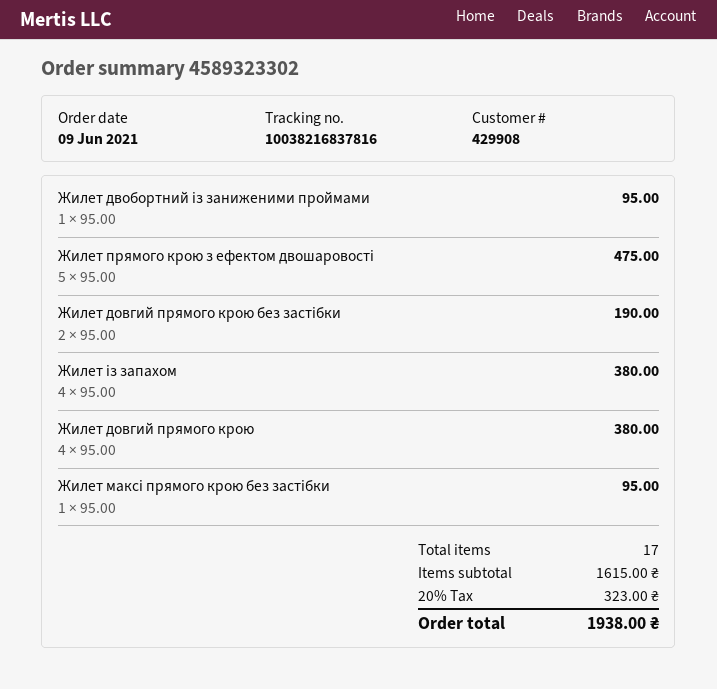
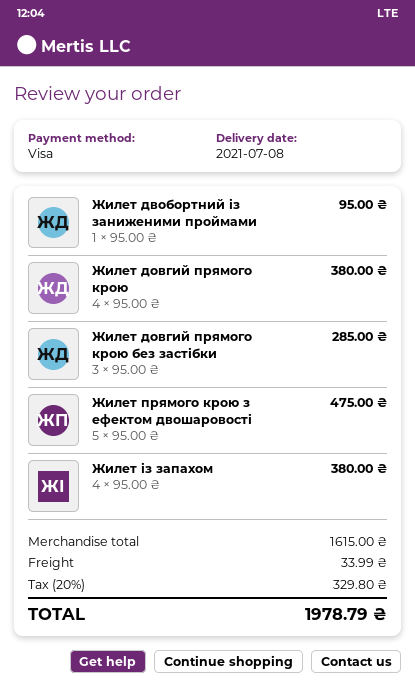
Жилет довгий прямого крою без застібки: 2 x 95.00 = 190.00 -> 3 x 95.00 = 285.00
Жилет максі прямого крою без застібки: 1 x 95.00 = 95.00 -> none
shipping: none -> 33.99
tax: 20% = 323.00 -> 20% = 329.80
total: 1938.00 -> 1978.79

